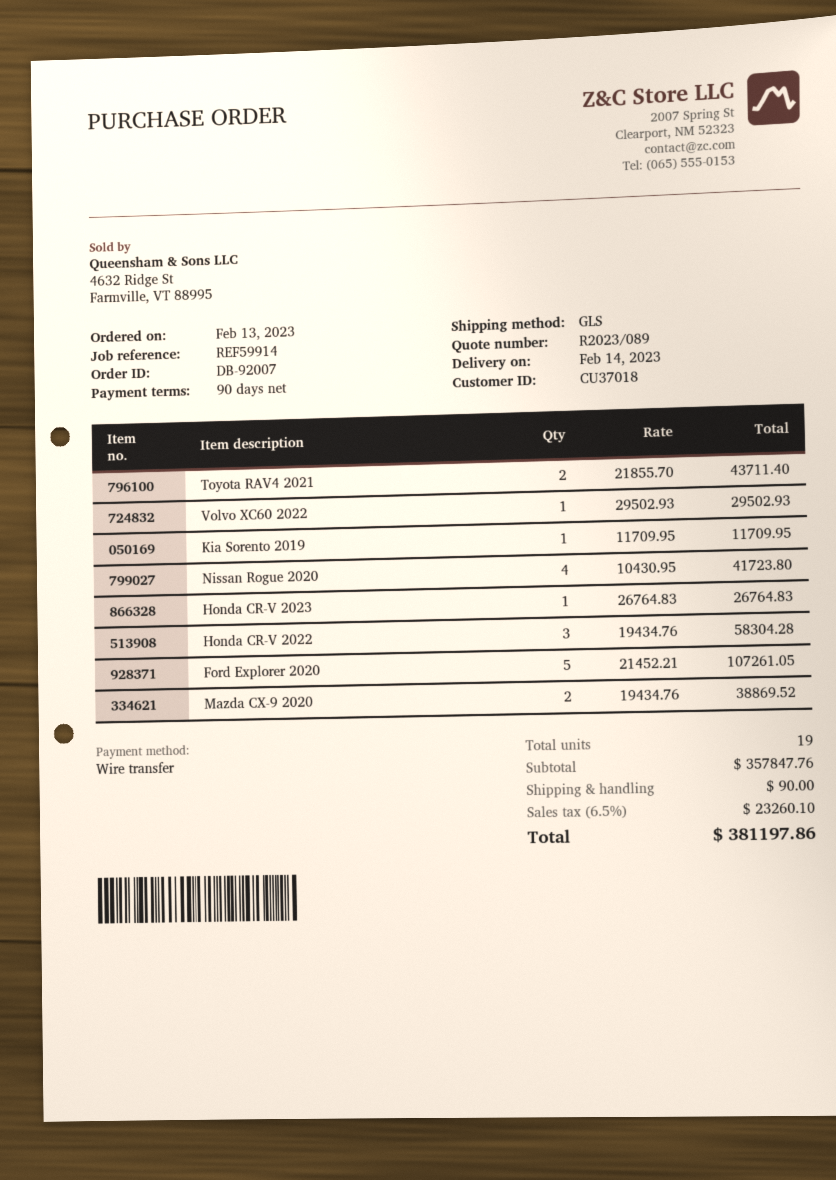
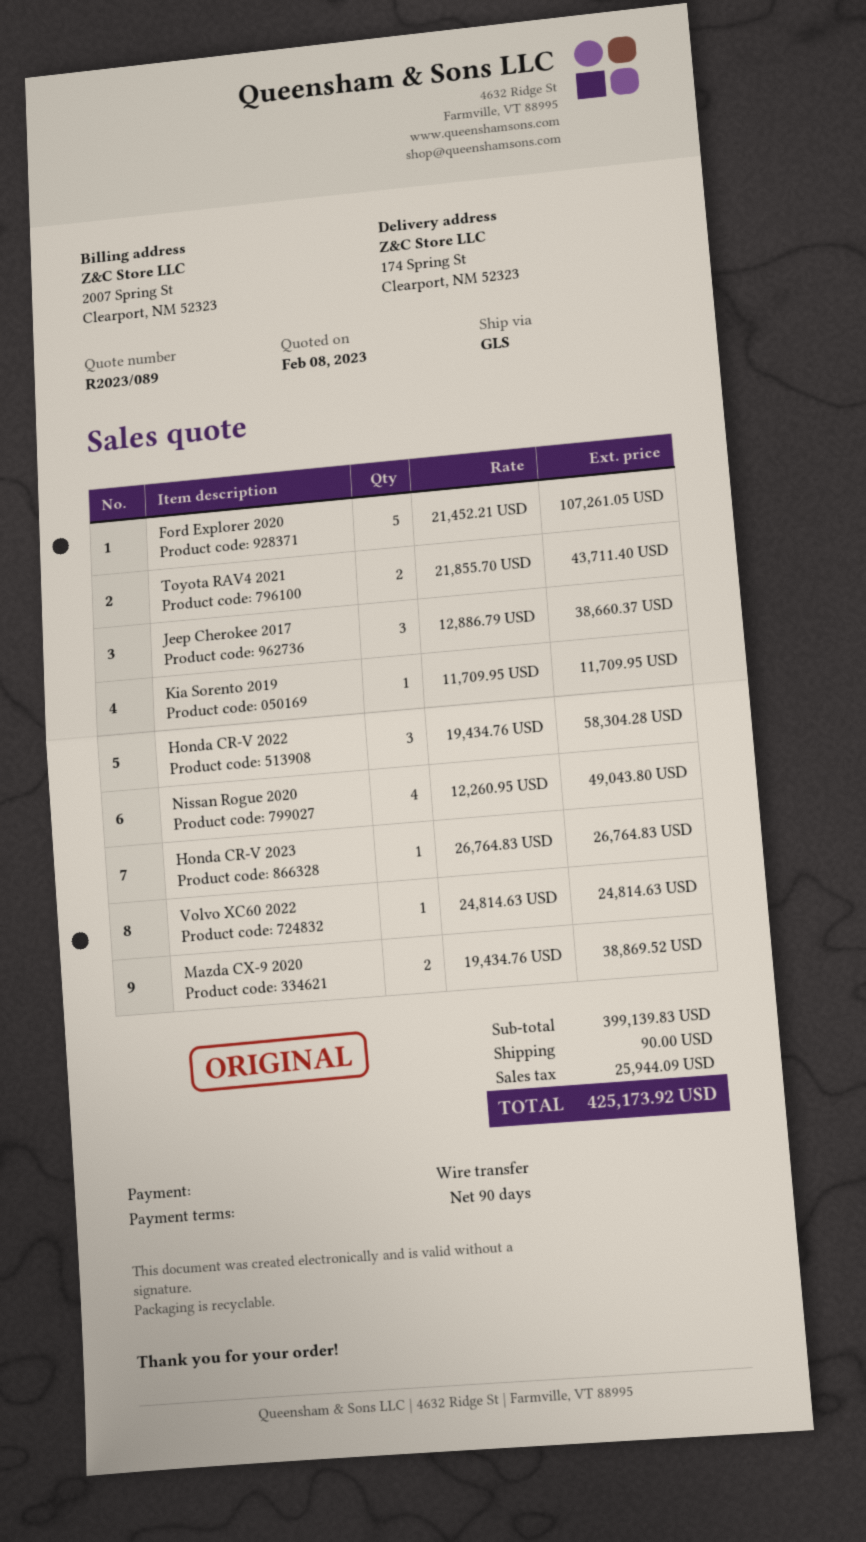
Volvo XC60 2022: 1 x 29502.93 = 29502.93 -> 1 x 24814.63 = 24814.63
Nissan Rogue 2020: 4 x 10430.95 = 41723.80 -> 4 x 12260.95 = 49043.80
Jeep Cherokee 2017: none -> 3 x 12886.79 = 38660.37
subtotal: 357847.76 -> 399139.83
tax: 23260.10 -> 25944.09
total: 381197.86 -> 425173.92

